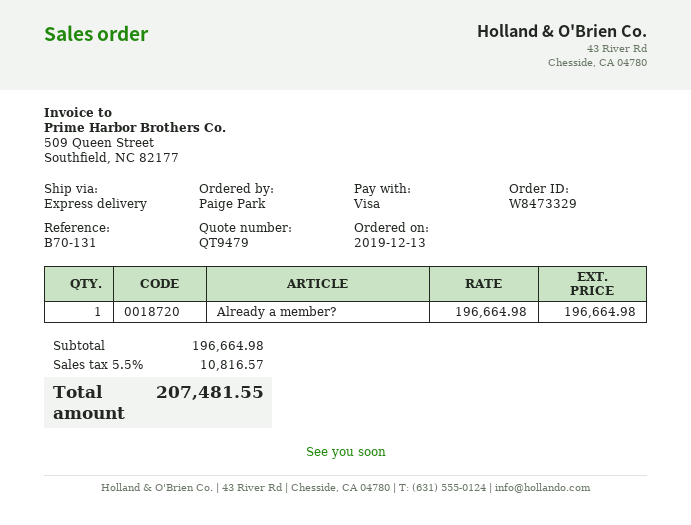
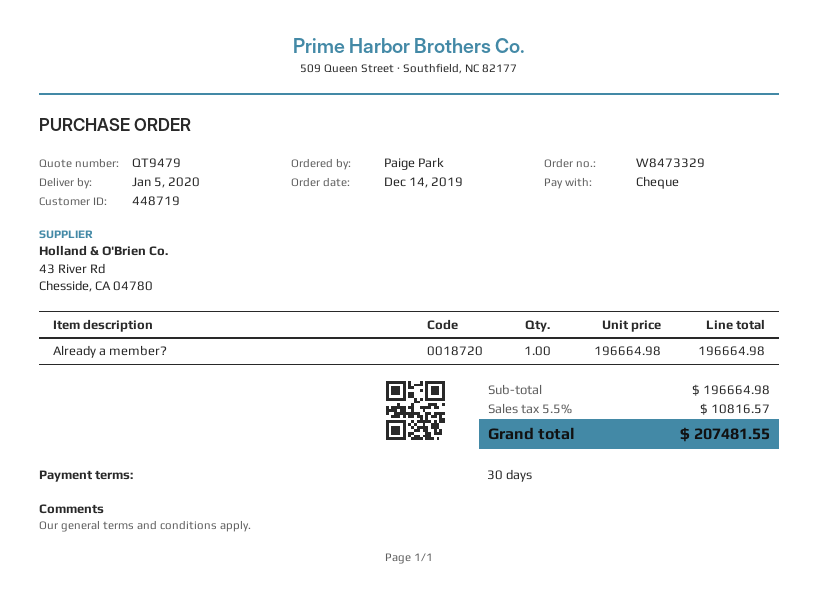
order date: 2019-12-13 -> 2019-12-14
payment method: Visa -> cheque

